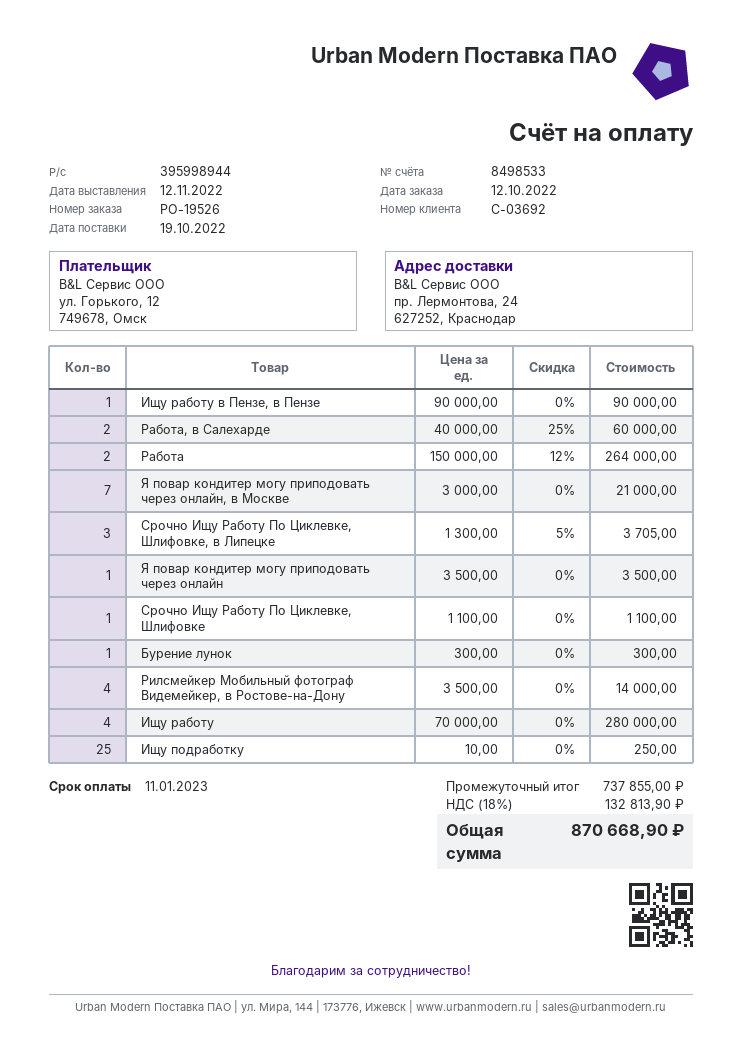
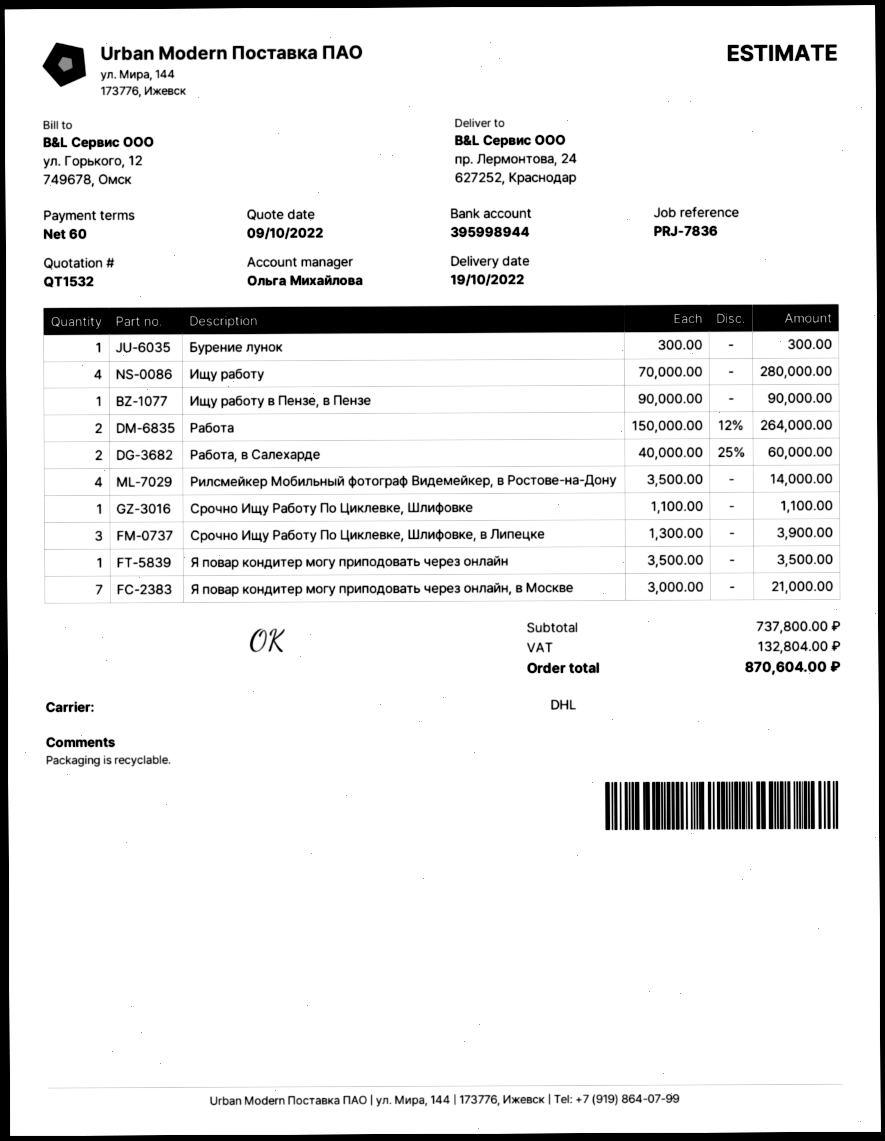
Срочно Ищу Работу По Циклевке, Шлифовке, в Липецке: 3 x 1300.00 - 5% = 3705.00 -> 3 x 1300.00 = 3900.00
Ищу подработку: 25 x 10.00 = 250.00 -> none
subtotal: 737855.00 -> 737800.00
tax: 132813.90 -> 132804.00
total: 870668.90 -> 870604.00

